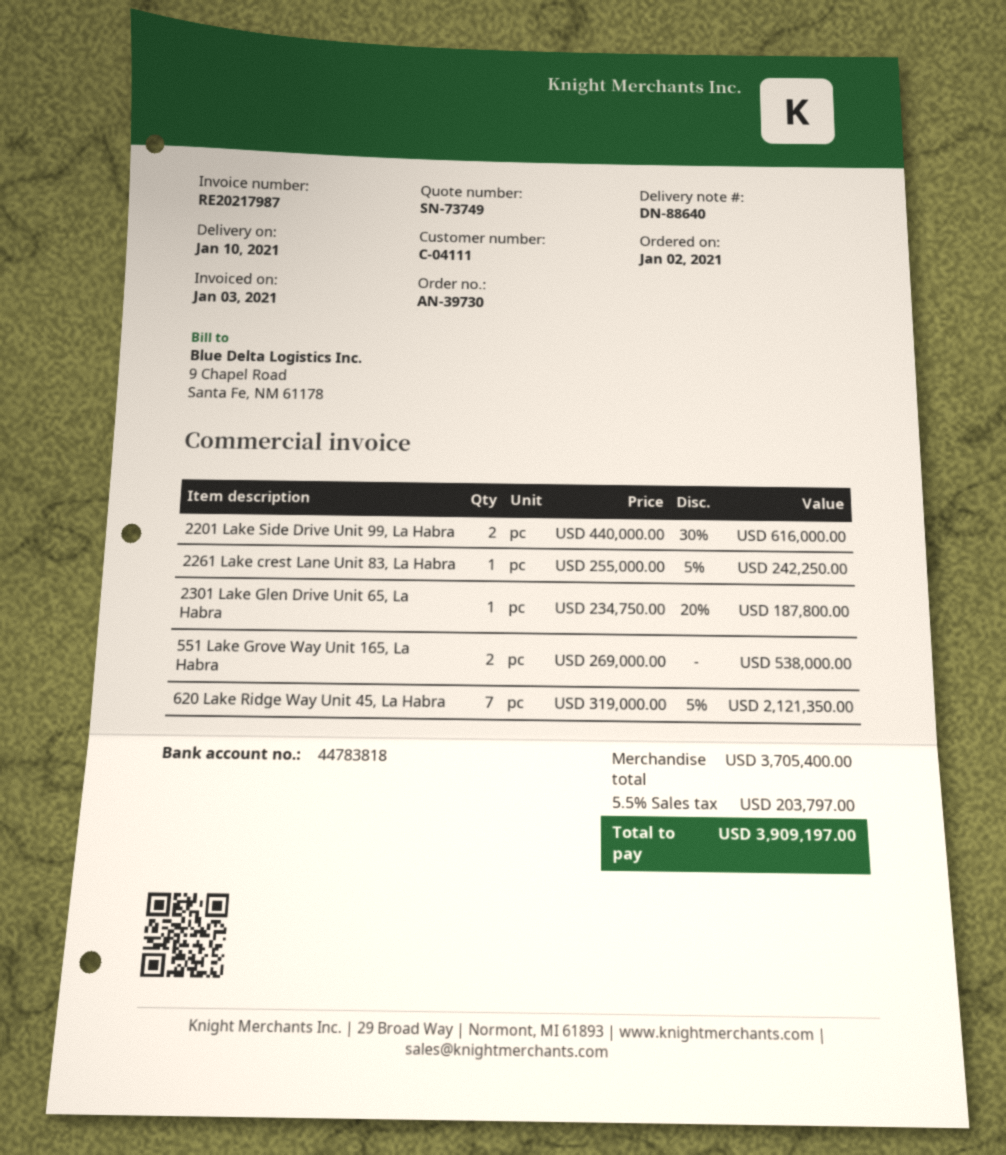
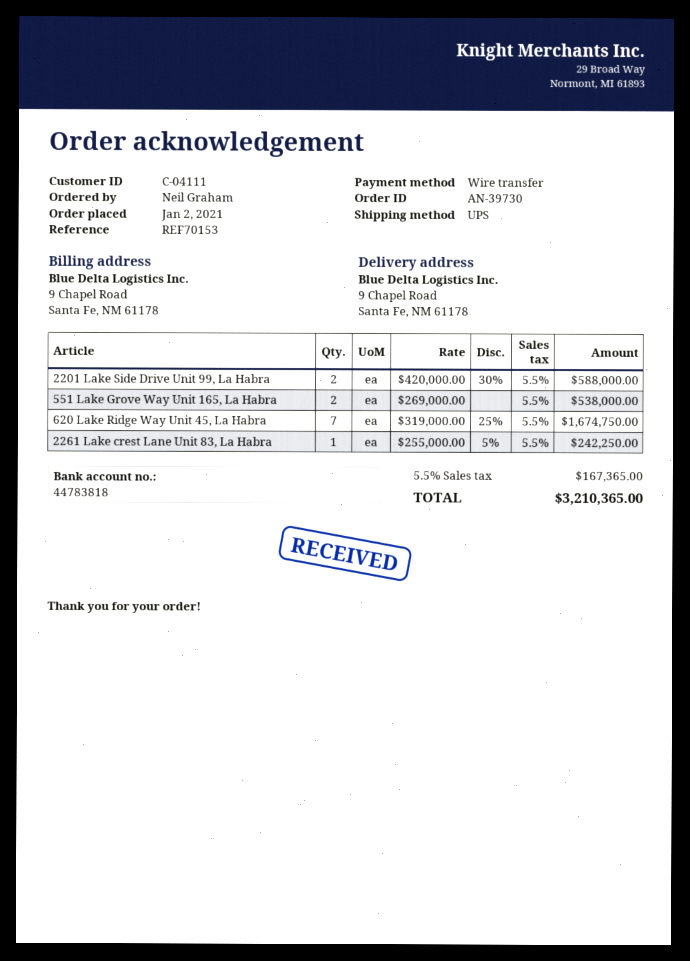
2201 Lake Side Drive Unit 99, La Habra: 2 x 440000.00 - 30% = 616000.00 -> 2 x 420000.00 - 30% = 588000.00
2301 Lake Glen Drive Unit 65, La Habra: 1 x 234750.00 - 20% = 187800.00 -> none
620 Lake Ridge Way Unit 45, La Habra: 7 x 319000.00 - 5% = 2121350.00 -> 7 x 319000.00 - 25% = 1674750.00
tax: 5.5% = 203797.00 -> 5.5% = 167365.00
total: 3909197.00 -> 3210365.00

